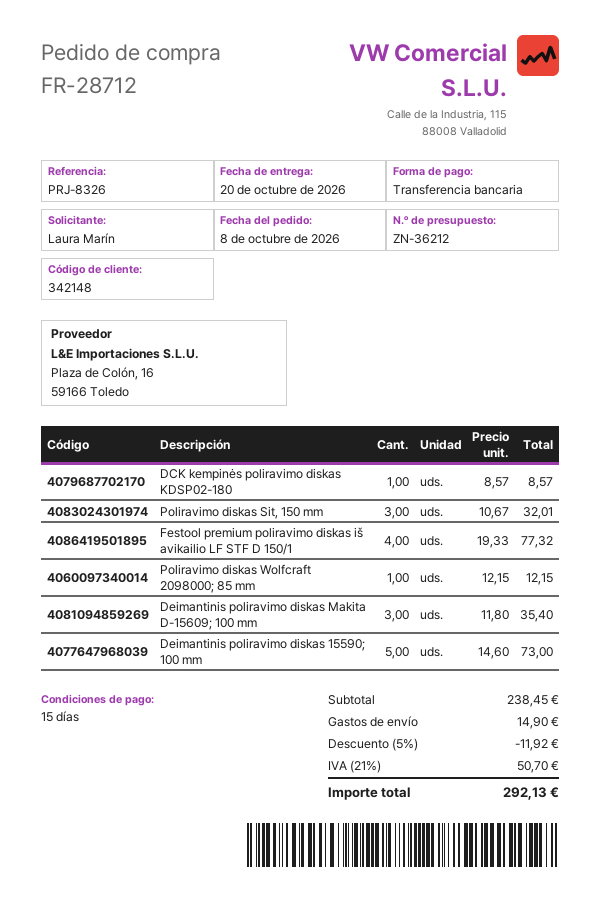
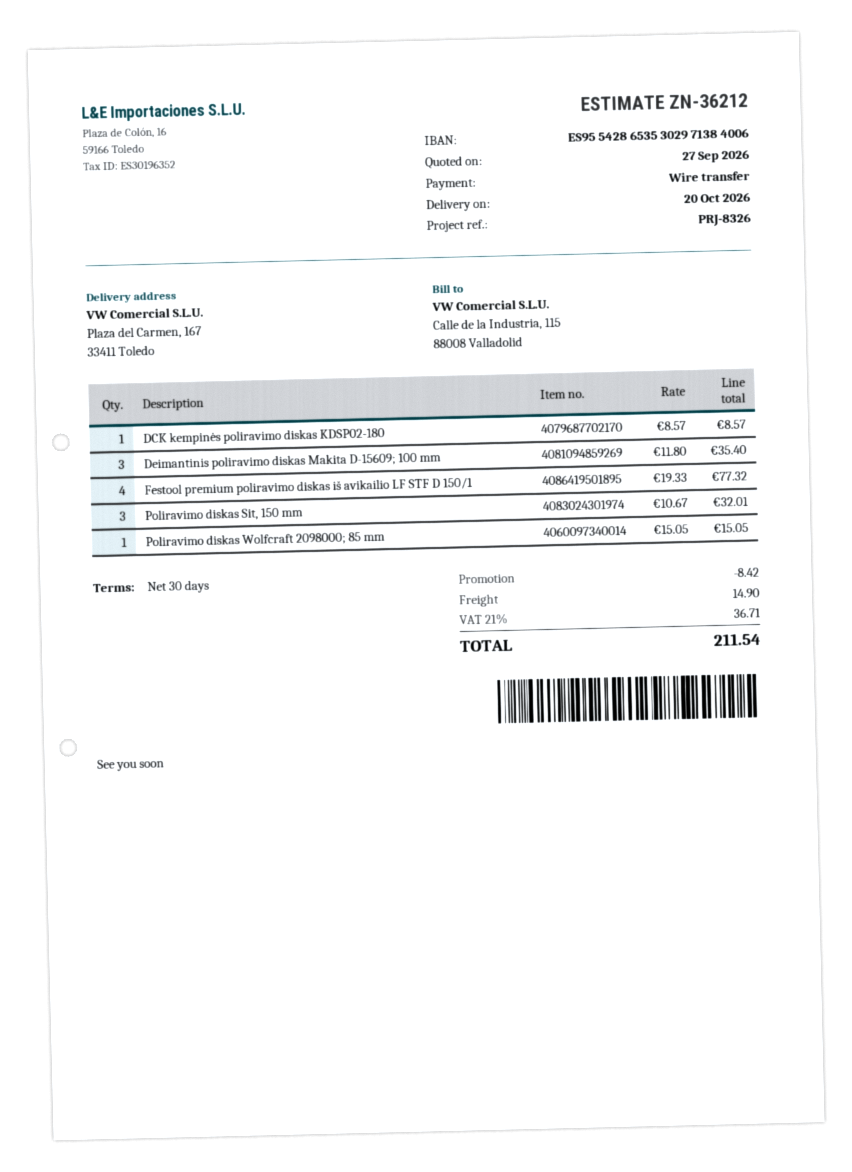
payment terms: 15 days -> 30 days
Poliravimo diskas Wolfcraft 2098000; 85 mm: 1 x 12.15 = 12.15 -> 1 x 15.05 = 15.05
Deimantinis poliravimo diskas 15590; 100 mm: 5 x 14.60 = 73.00 -> none
discount: 11.92 -> 8.42
tax: 21% = 50.70 -> 21% = 36.71
total: 292.13 -> 211.54

